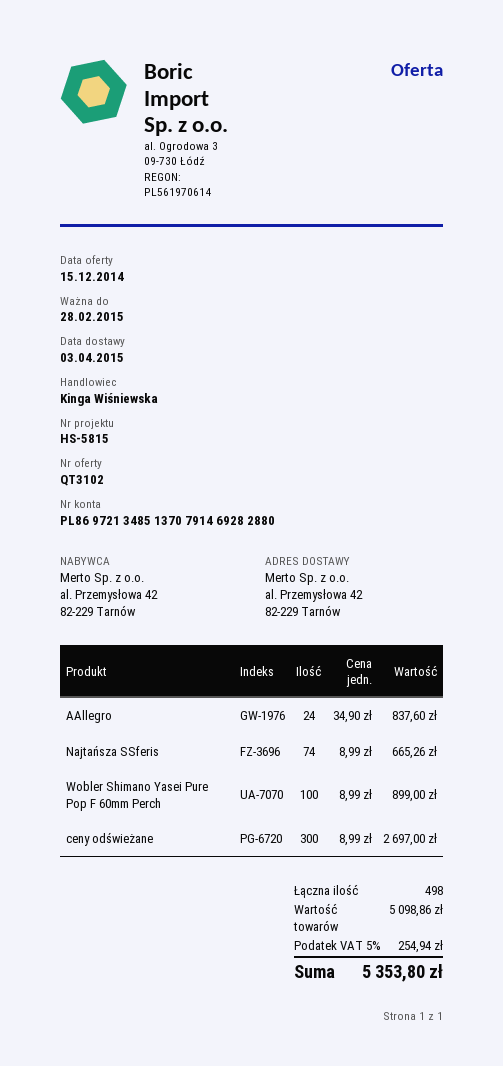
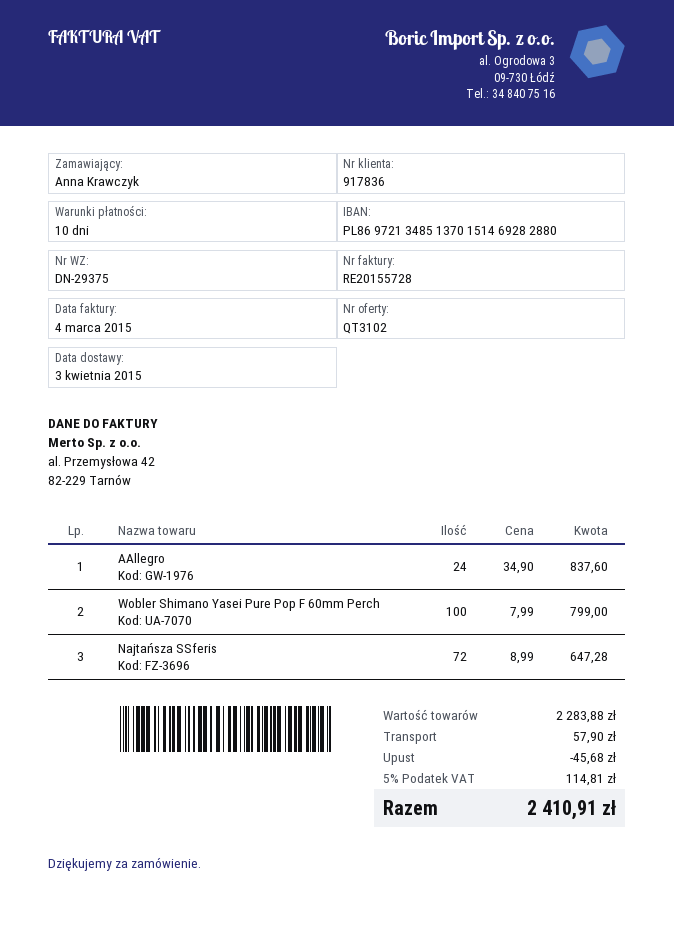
bank account: PL86972134851370791469282880 -> PL86972134851370151469282880
Najtańsza SSferis: 74 x 8.99 = 665.26 -> 72 x 8.99 = 647.28
Wobler Shimano Yasei Pure Pop F 60mm Perch: 100 x 8.99 = 899.00 -> 100 x 7.99 = 799.00
ceny odświeżane: 300 x 8.99 = 2697.00 -> none
subtotal: 5098.86 -> 2283.88
discount: none -> 45.68
shipping: none -> 57.90
tax: 5% = 254.94 -> 5% = 114.81
total: 5353.80 -> 2410.91

